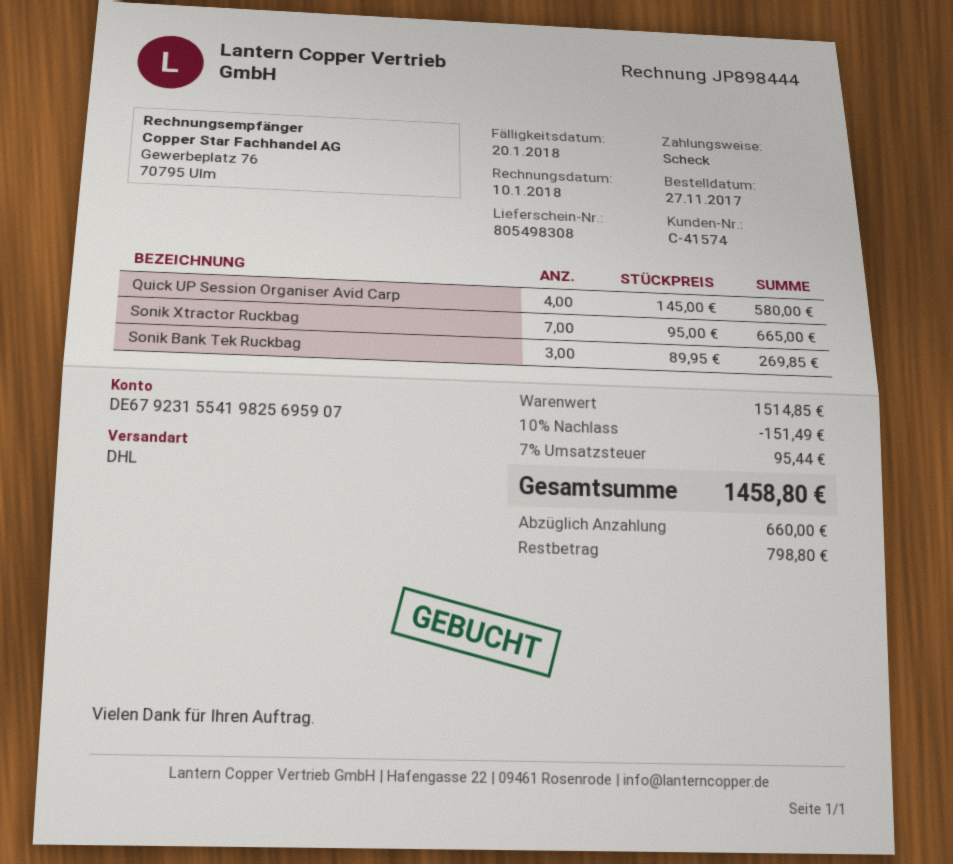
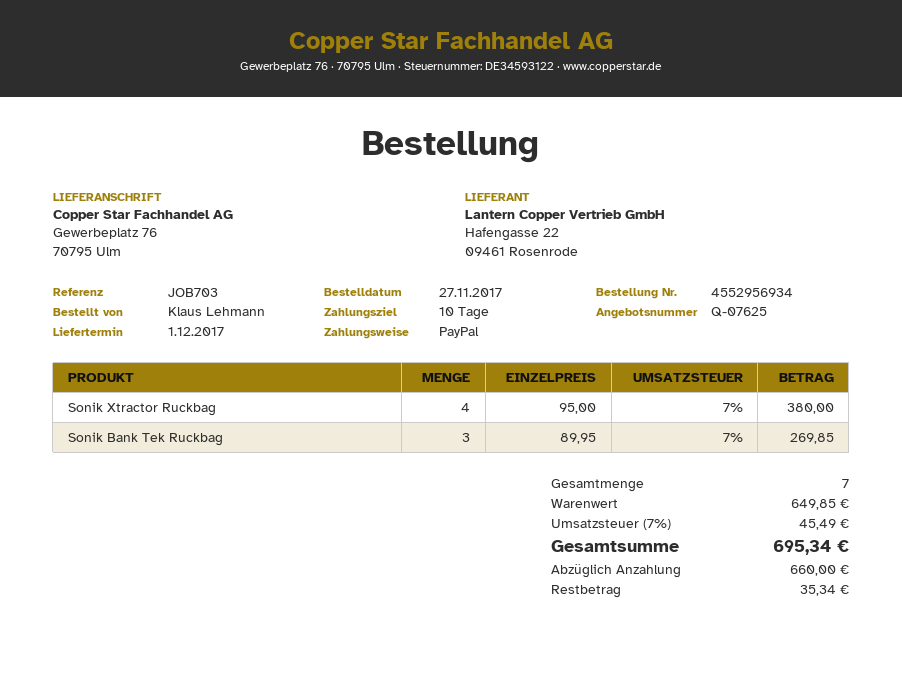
payment method: cheque -> PayPal
Quick UP Session Organiser Avid Carp: 4 x 145.00 = 580.00 -> none
Sonik Xtractor Ruckbag: 7 x 95.00 = 665.00 -> 4 x 95.00 = 380.00
subtotal: 1514.85 -> 649.85
discount: 10% = 151.49 -> none
tax: 7% = 95.44 -> 7% = 45.49
total: 1458.80 -> 695.34
balance: 798.80 -> 35.34

